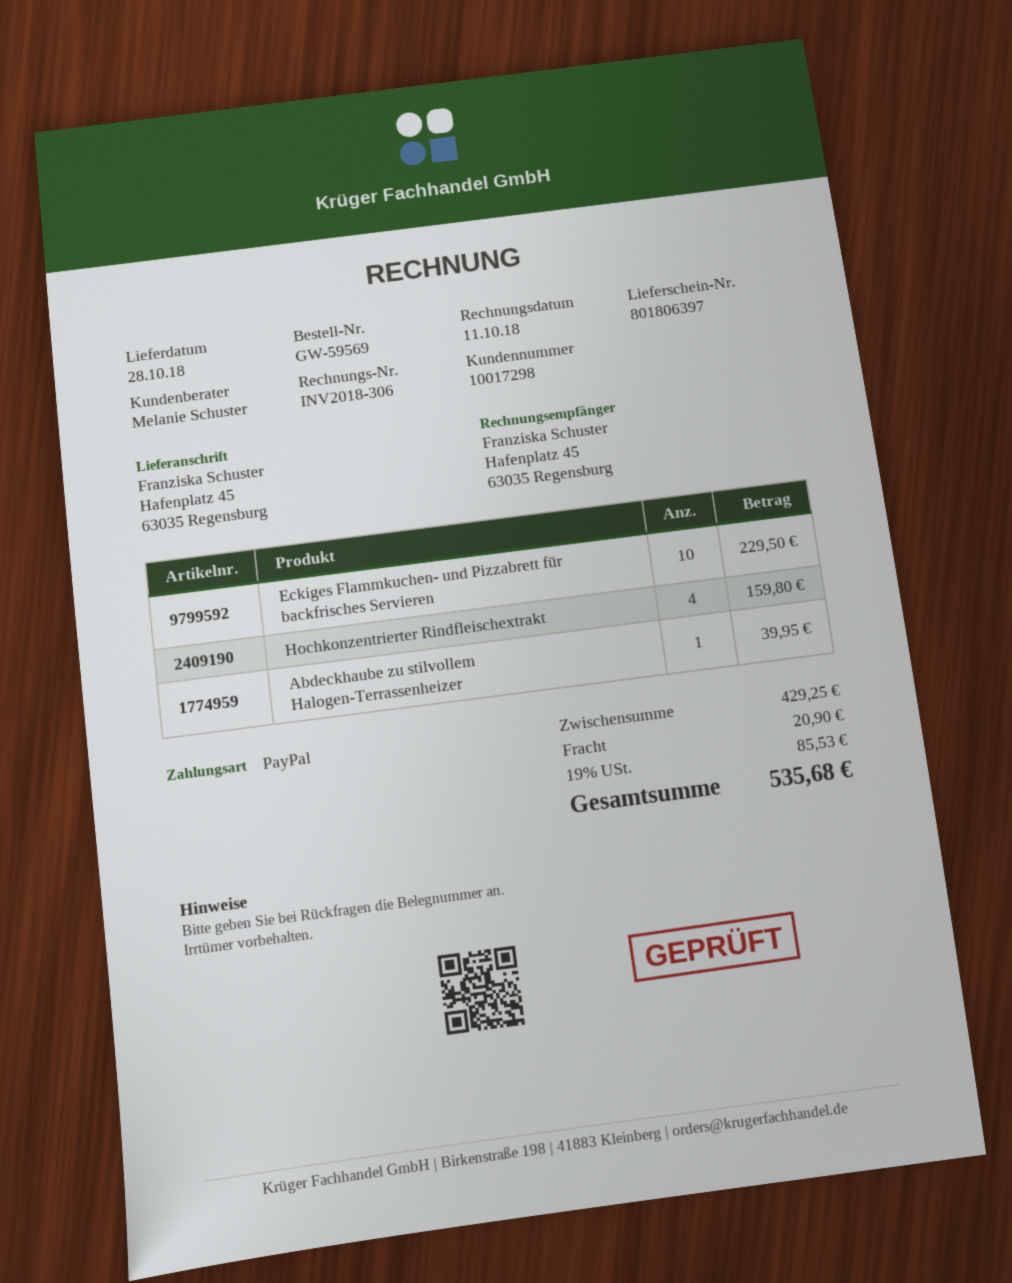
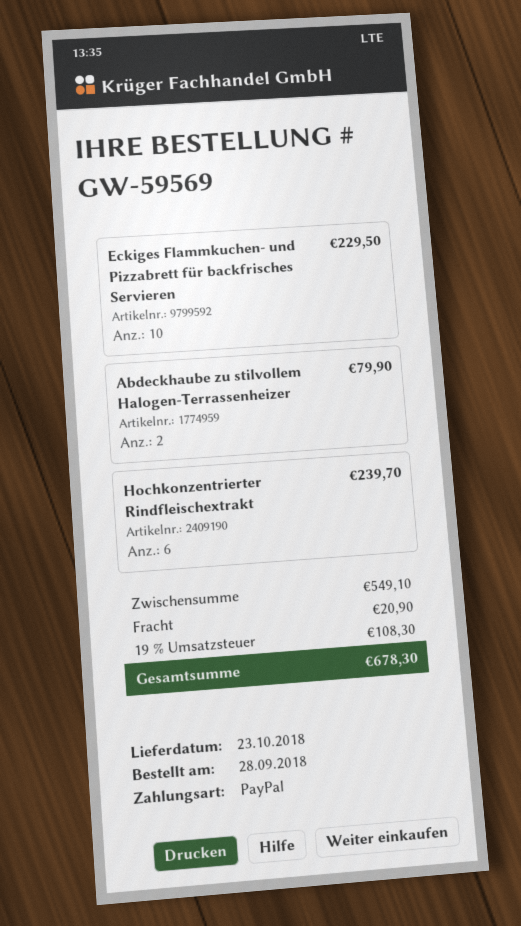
delivery date: 2018-10-28 -> 2018-10-23
Hochkonzentrierter Rindfleischextrakt: 4 for 159.80 -> 6 for 239.70
Abdeckhaube zu stilvollem Halogen-Terrassenheizer: 1 for 39.95 -> 2 for 79.90
subtotal: 429.25 -> 549.10
tax: 19% = 85.53 -> 19% = 108.30
total: 535.68 -> 678.30

